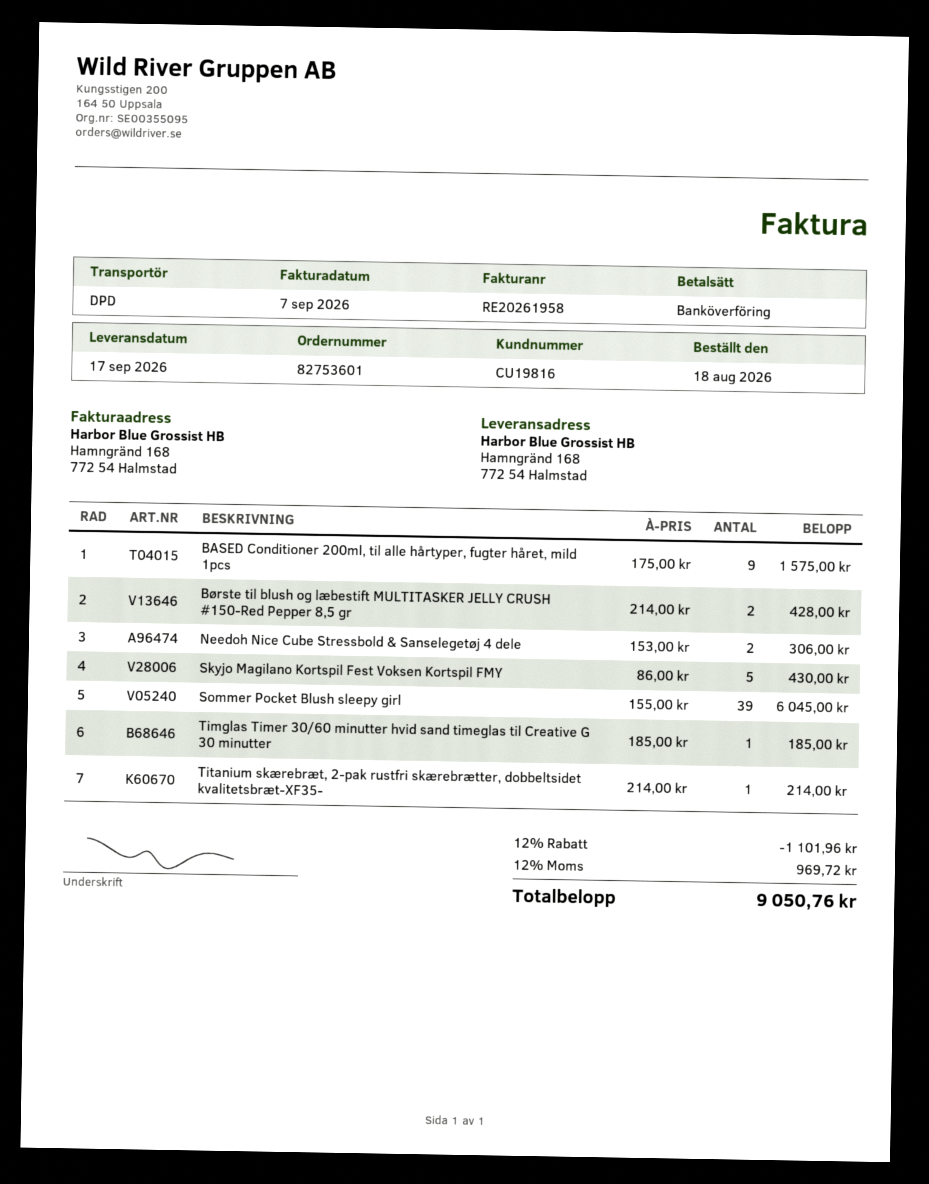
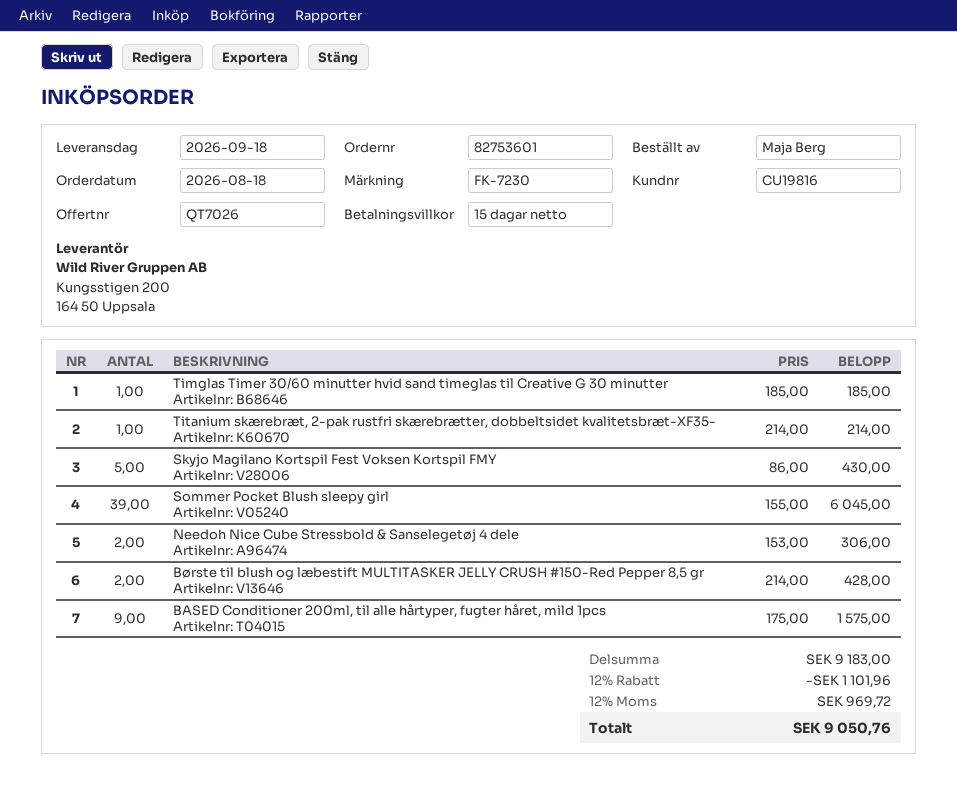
delivery date: 2026-09-17 -> 2026-09-18

